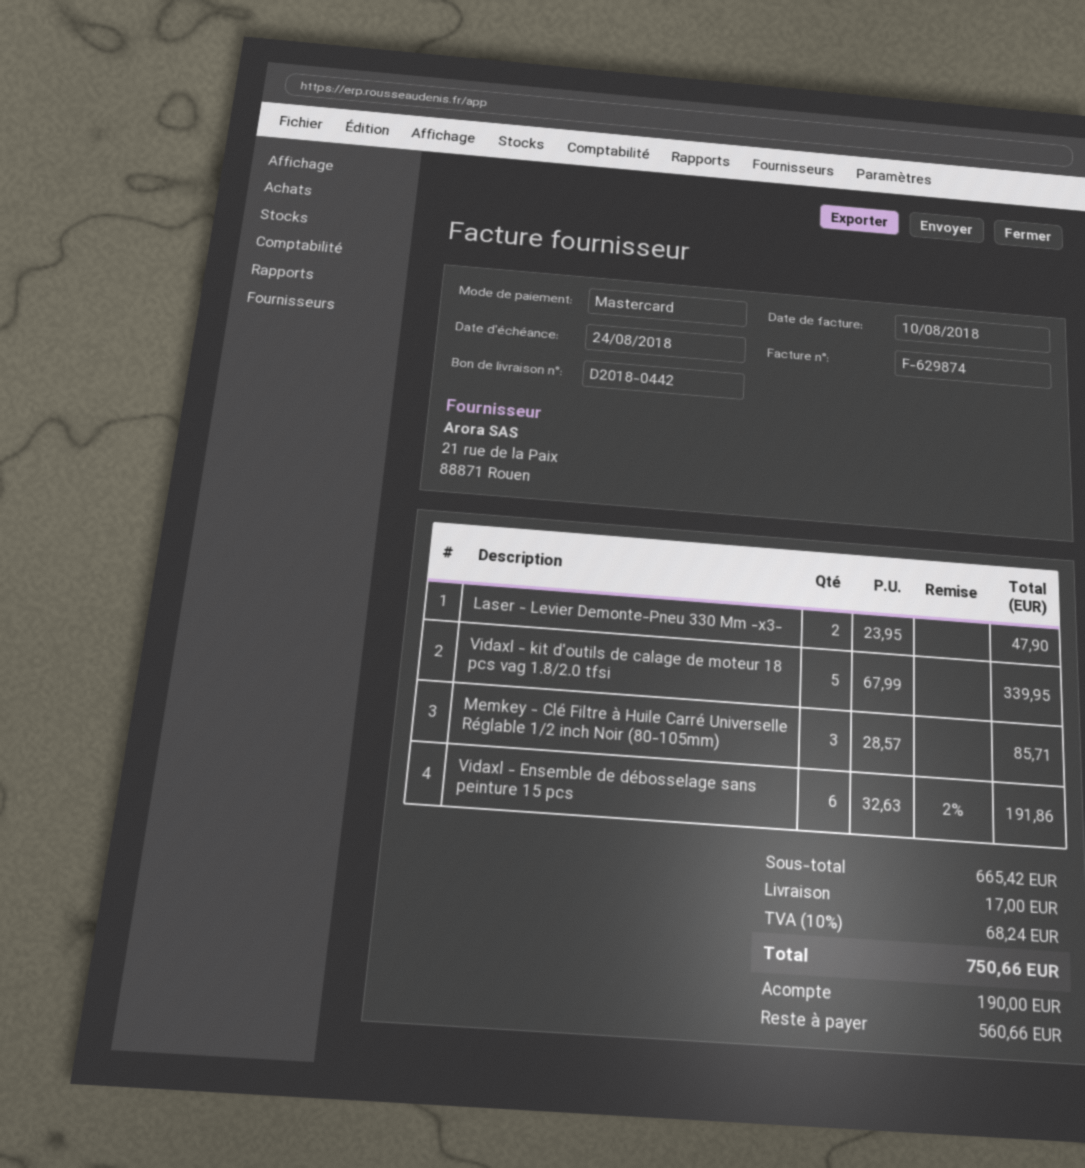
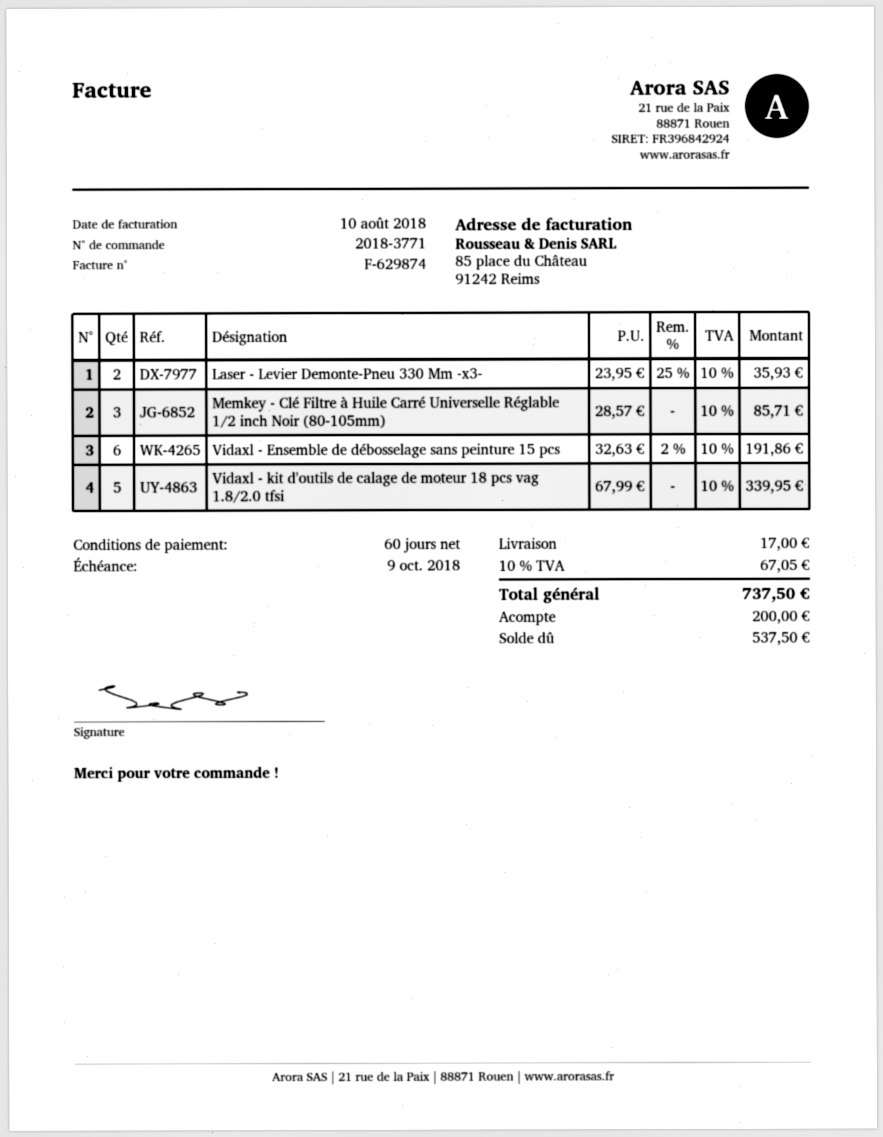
due date: 2018-08-24 -> 2018-10-09
Laser - Levier Demonte-Pneu 330 Mm -x3-: 2 x 23.95 = 47.90 -> 2 x 23.95 - 25% = 35.93
tax: 10% = 68.24 -> 10% = 67.05
total: 750.66 -> 737.50
deposit: 190.00 -> 200.00
balance: 560.66 -> 537.50

